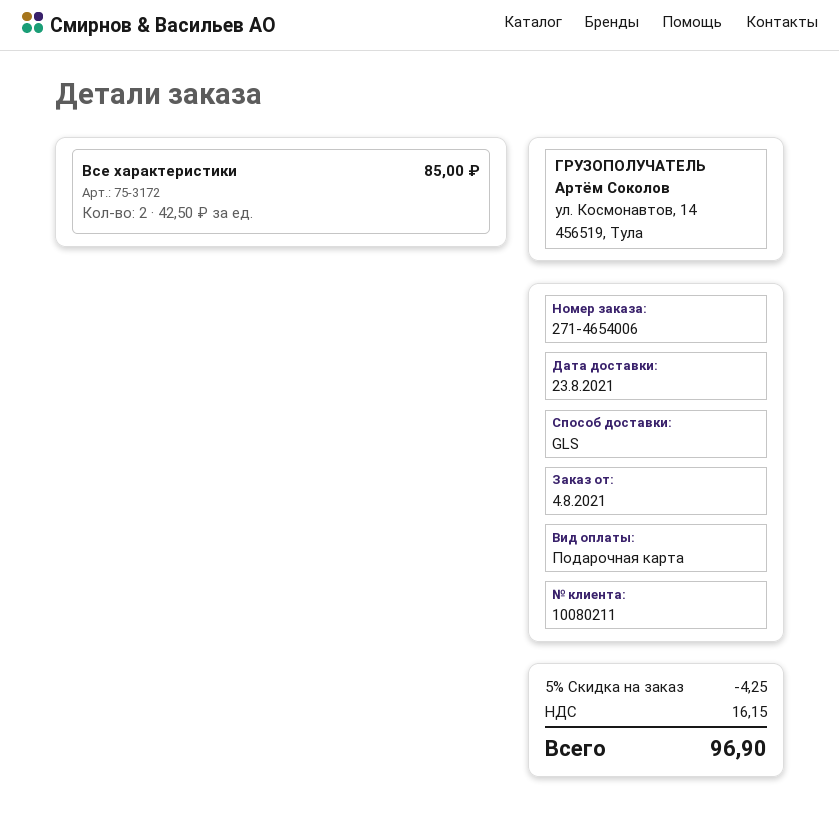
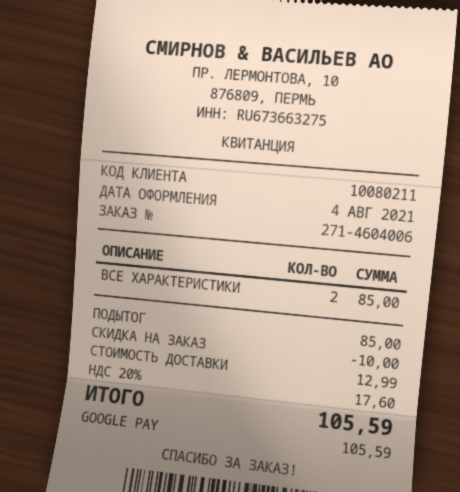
order number: 271-4654006 -> 271-4604006
payment method: gift card -> Google Pay
discount: 4.25 -> 10.00
shipping: none -> 12.99
tax: 16.15 -> 17.60
total: 96.90 -> 105.59

